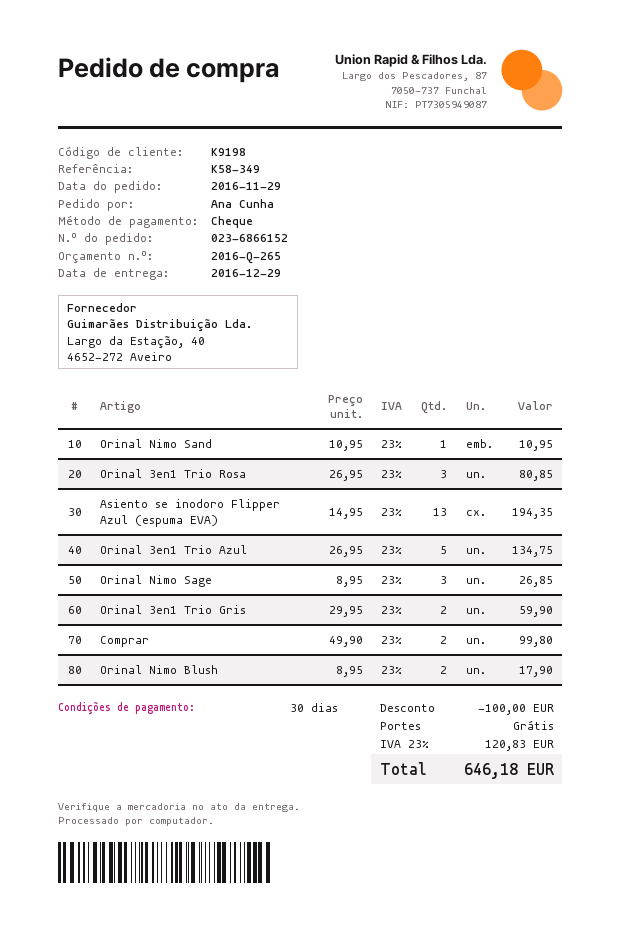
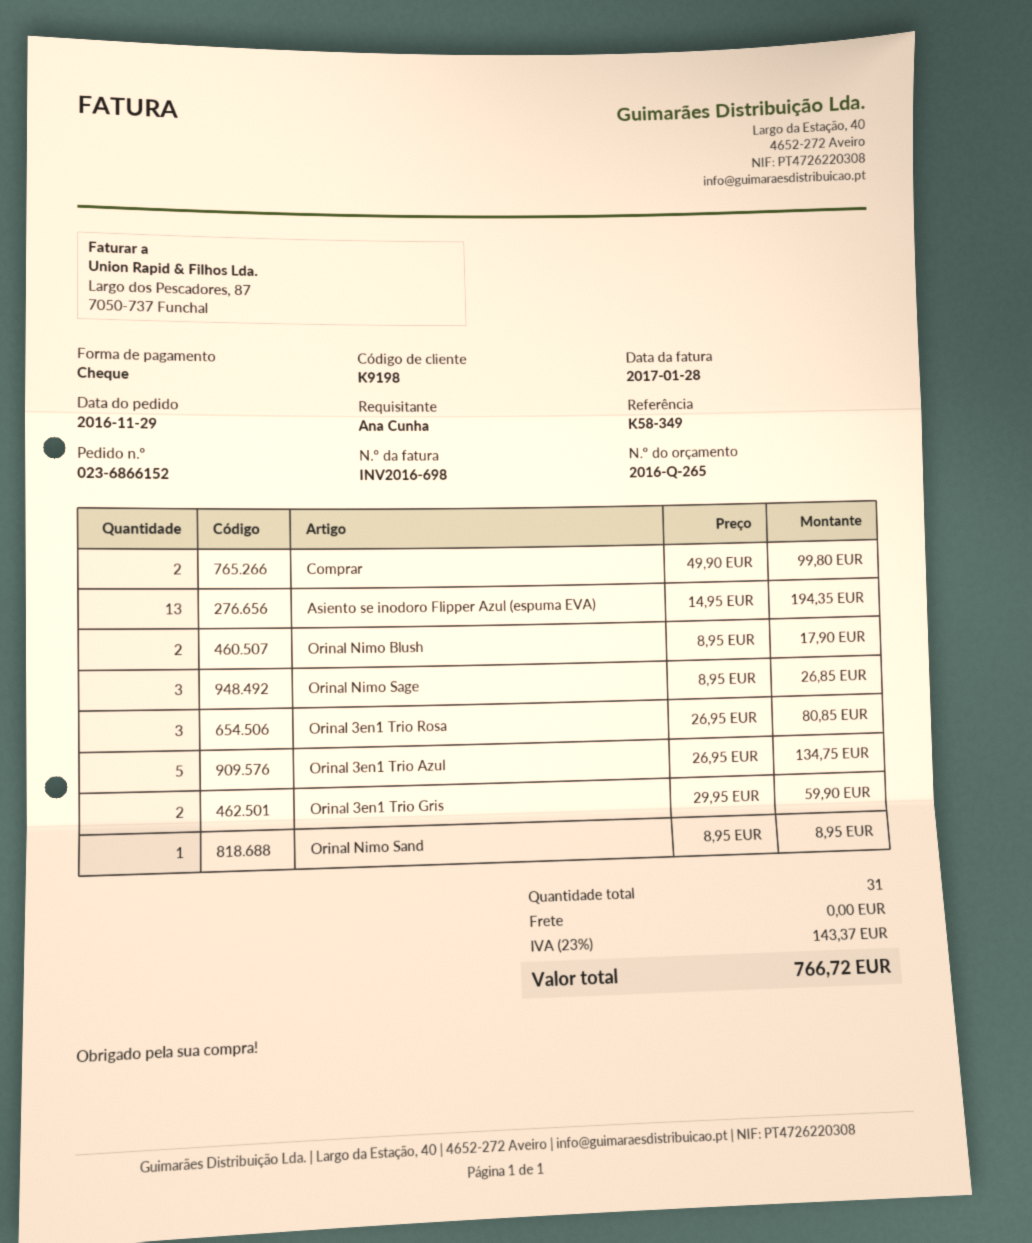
Orinal Nimo Sand: 1 x 10.95 = 10.95 -> 1 x 8.95 = 8.95
discount: 100.00 -> none
tax: 23% = 120.83 -> 23% = 143.37
total: 646.18 -> 766.72

